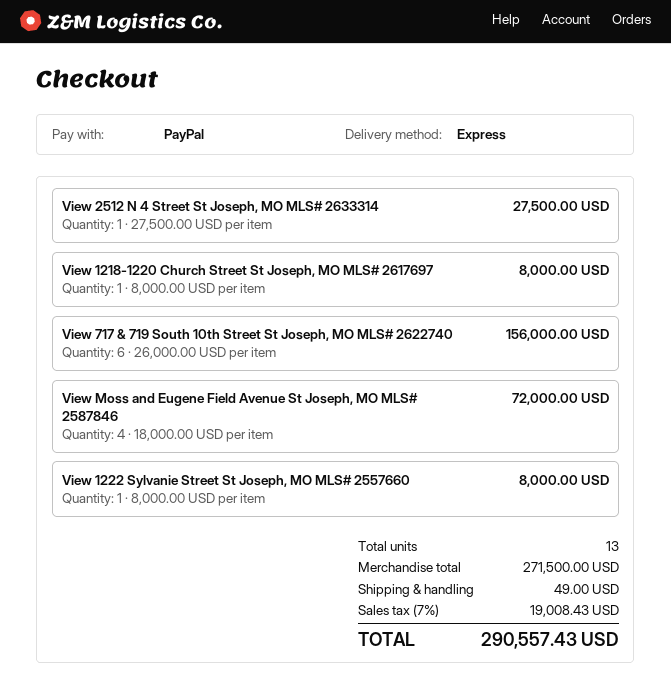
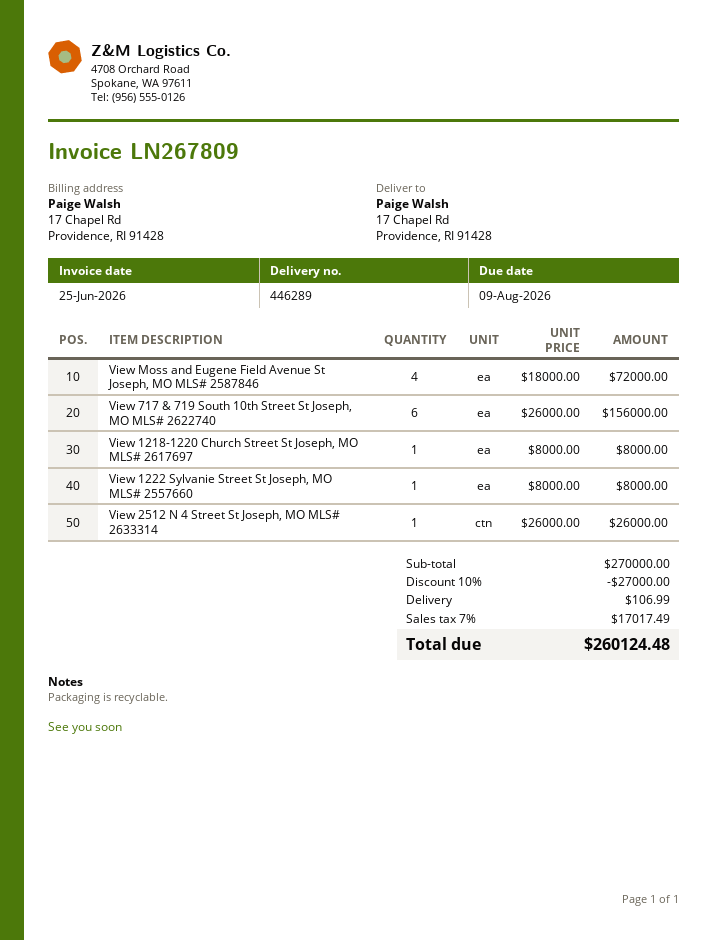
View 2512 N 4 Street St Joseph, MO MLS# 2633314: 1 x 27500.00 = 27500.00 -> 1 x 26000.00 = 26000.00
subtotal: 271500.00 -> 270000.00
discount: none -> 10% = 27000.00
shipping: 49.00 -> 106.99
tax: 7% = 19008.43 -> 7% = 17017.49
total: 290557.43 -> 260124.48

